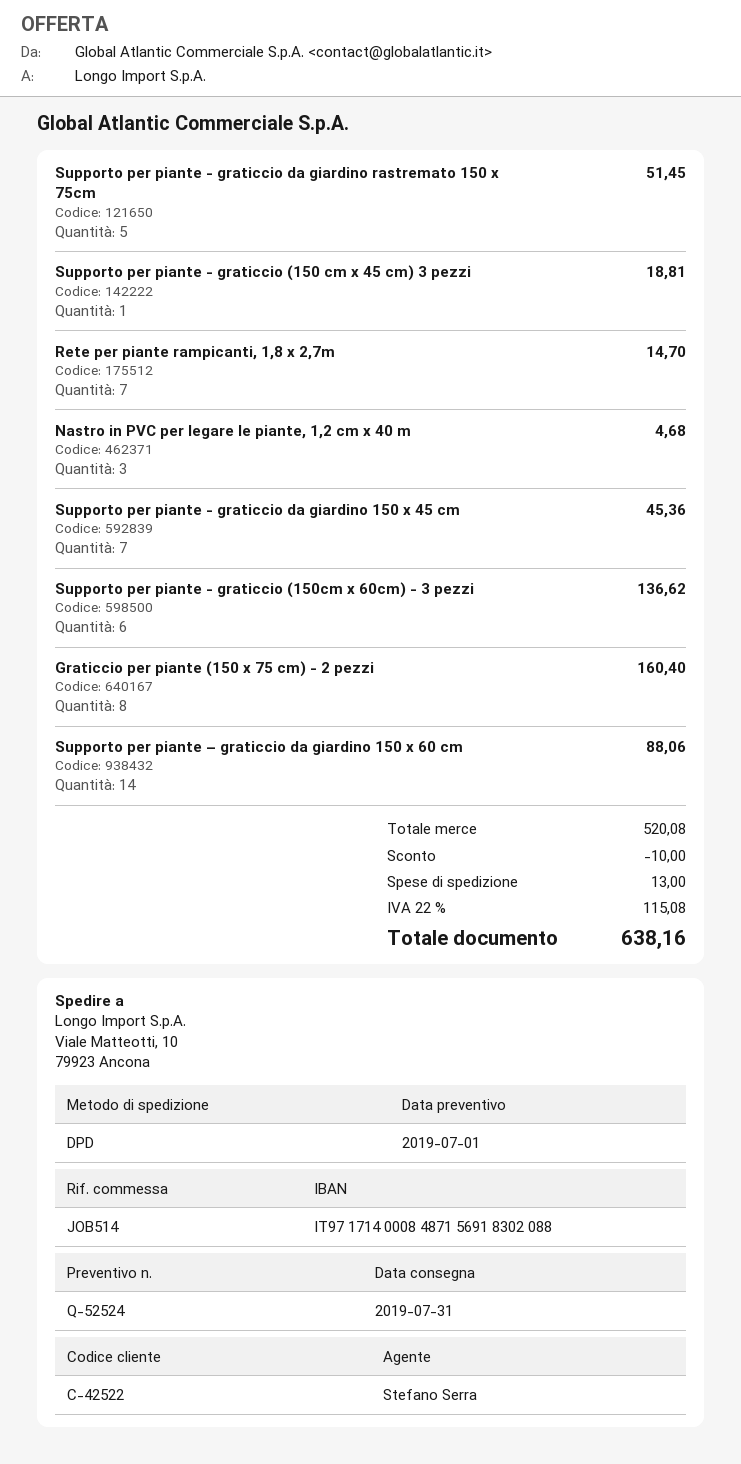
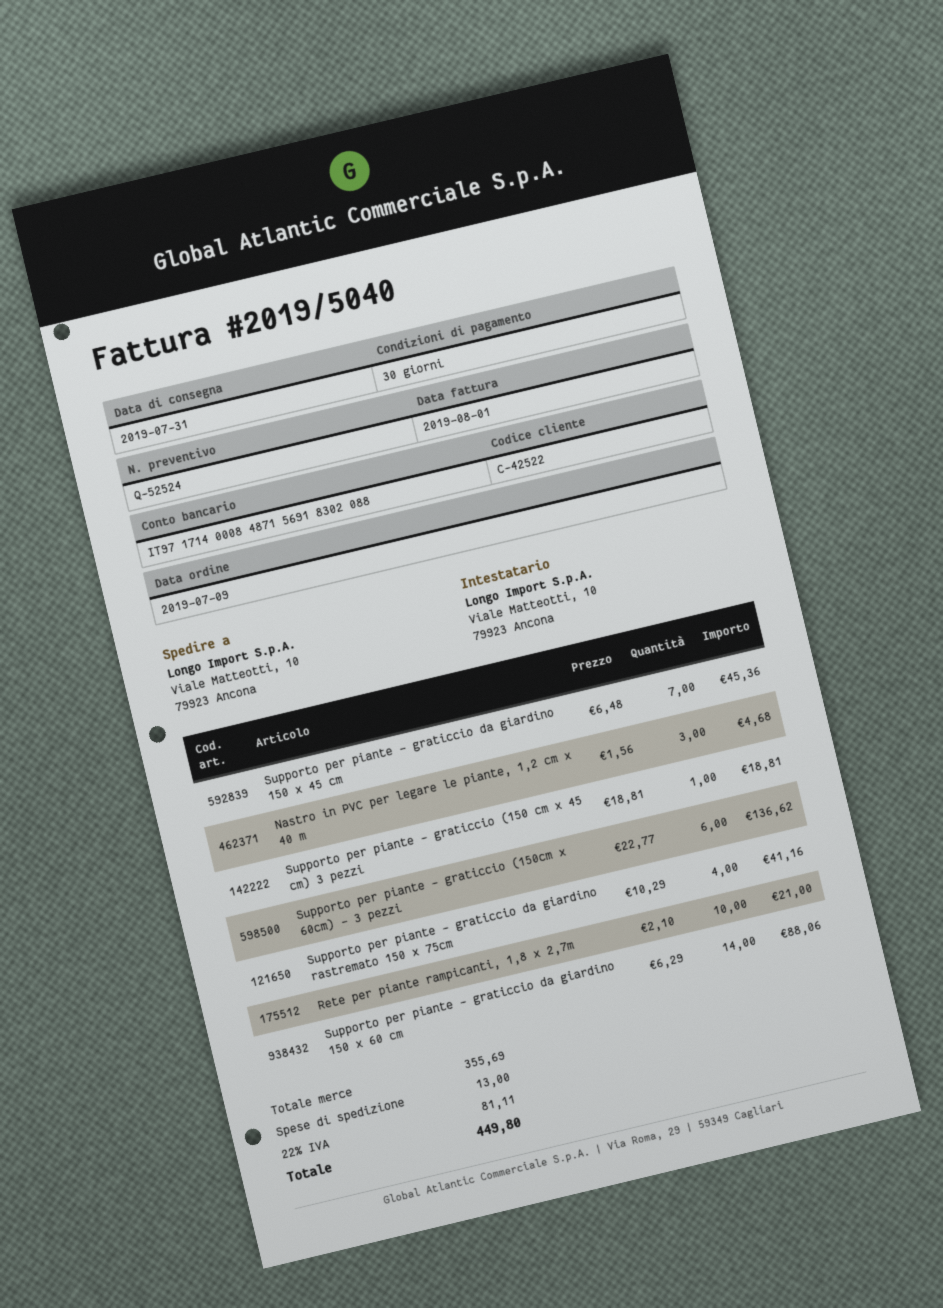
Supporto per piante - graticcio da giardino rastremato 150 x 75cm: 5 for 51.45 -> 4 for 41.16
Rete per piante rampicanti, 1,8 x 2,7m: 7 for 14.70 -> 10 for 21.00
Graticcio per piante (150 x 75 cm) - 2 pezzi: 8 for 160.40 -> none
subtotal: 520.08 -> 355.69
discount: 10.00 -> none
tax: 22% = 115.08 -> 22% = 81.11
total: 638.16 -> 449.80

